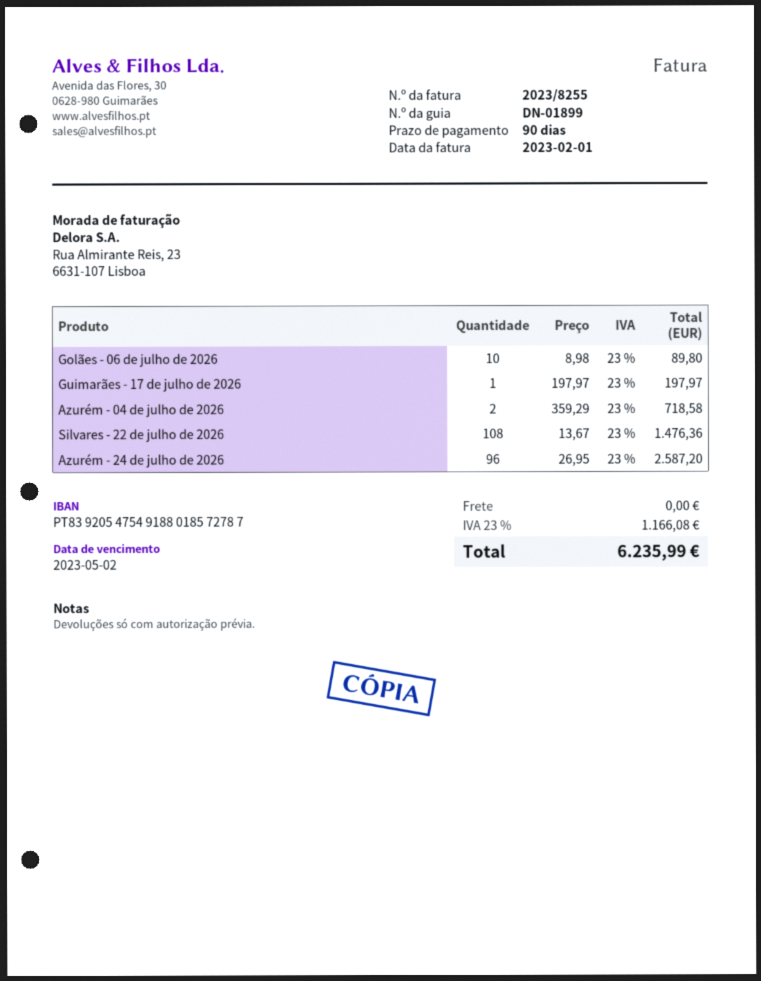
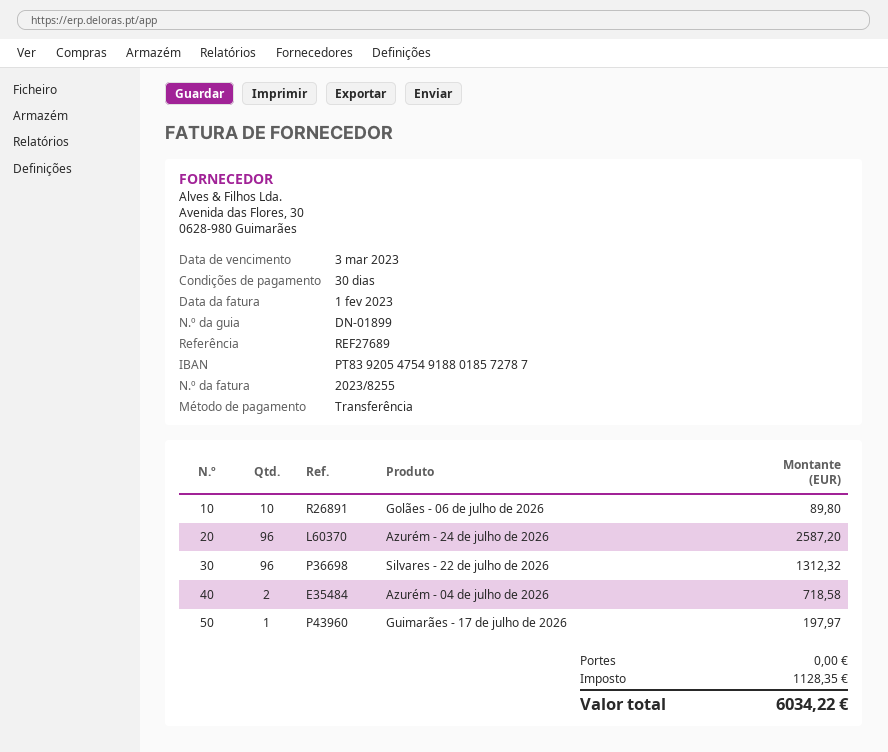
payment terms: 90 days -> 30 days
due date: 2023-05-02 -> 2023-03-03
Silvares - 22 de julho de 2026: 108 for 1476.36 -> 96 for 1312.32
tax: 1166.08 -> 1128.35
total: 6235.99 -> 6034.22

